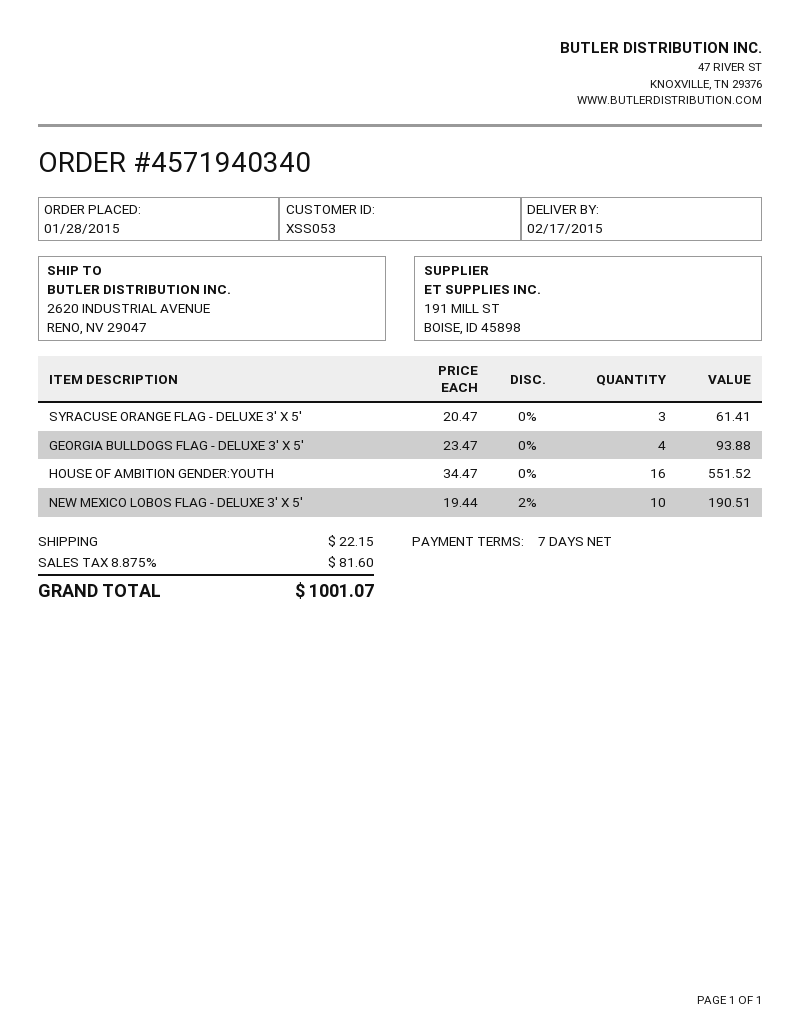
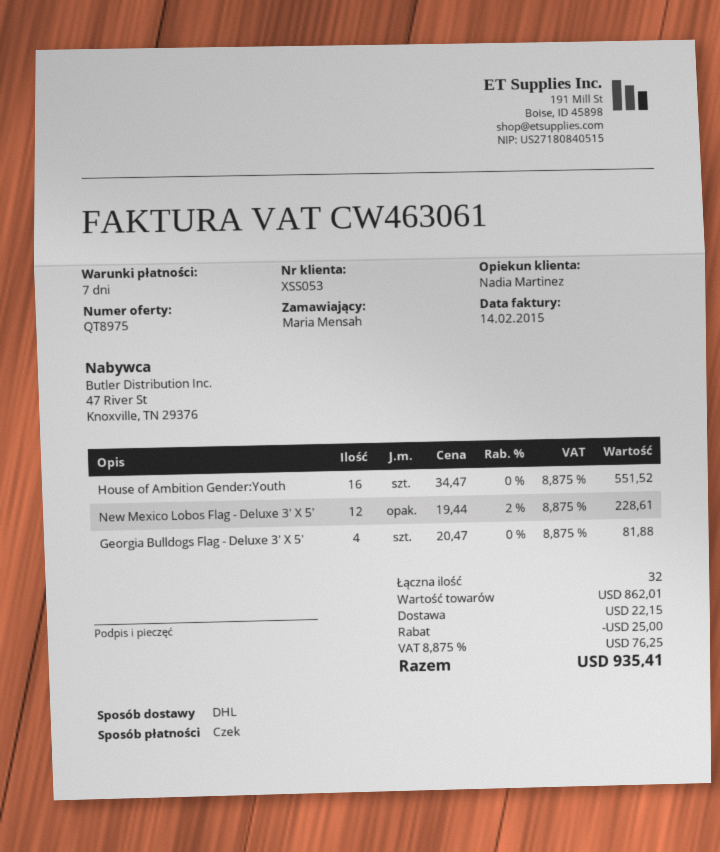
SYRACUSE ORANGE FLAG - DELUXE 3' X 5': 3 x 20.47 = 61.41 -> none
GEORGIA BULLDOGS FLAG - DELUXE 3' X 5': 4 x 23.47 = 93.88 -> 4 x 20.47 = 81.88
NEW MEXICO LOBOS FLAG - DELUXE 3' X 5': 10 x 19.44 - 2% = 190.51 -> 12 x 19.44 - 2% = 228.61
discount: none -> 25.00
tax: 8.875% = 81.60 -> 8.875% = 76.25
total: 1001.07 -> 935.41

